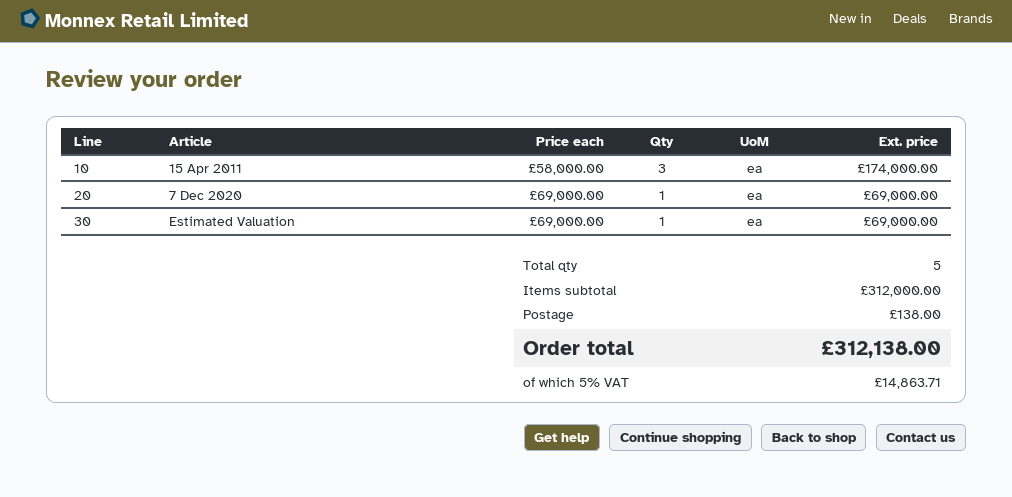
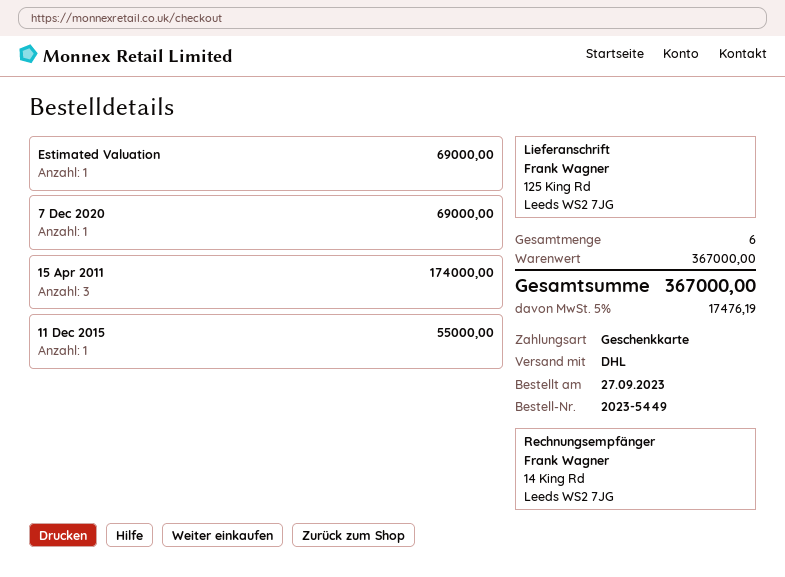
11 Dec 2015: none -> 1 for 55000.00
total quantity: 5 -> 6
subtotal: 312000.00 -> 367000.00
shipping: 138.00 -> none
tax: 5% = 14863.71 -> 5% = 17476.19
total: 312138.00 -> 367000.00

